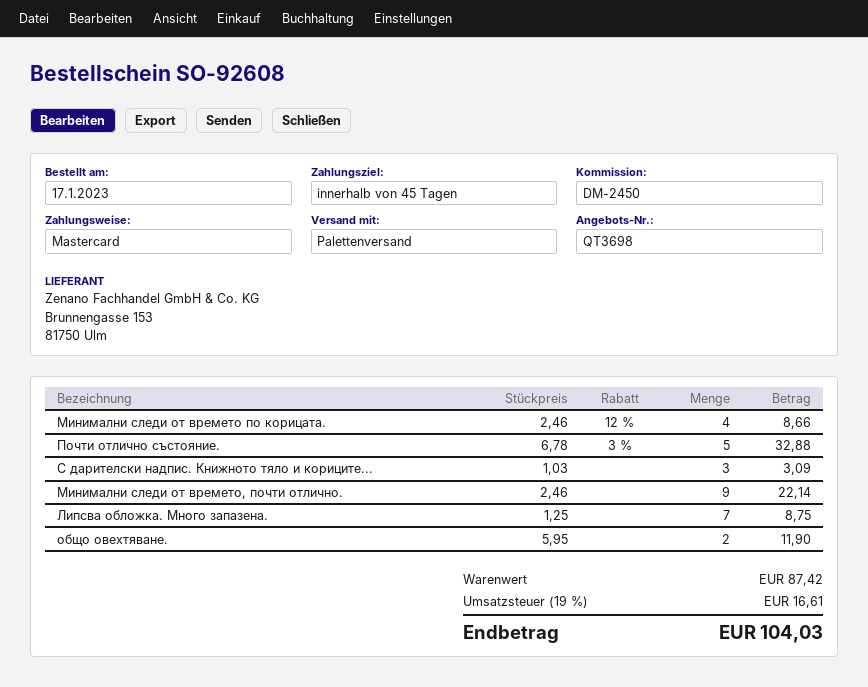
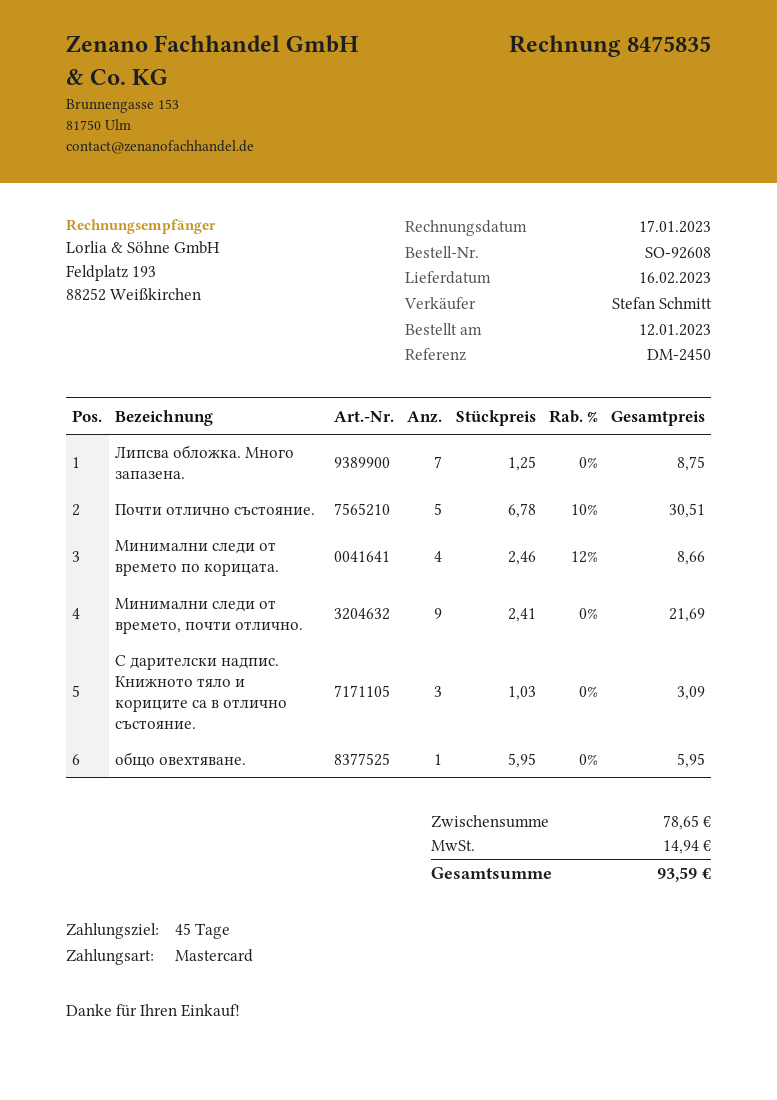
order date: 2023-01-17 -> 2023-01-12
Почти отлично състояние.: 5 x 6.78 - 3% = 32.88 -> 5 x 6.78 - 10% = 30.51
Минимални следи от времето, почти отлично.: 9 x 2.46 = 22.14 -> 9 x 2.41 = 21.69
общо овехтяване.: 2 x 5.95 = 11.90 -> 1 x 5.95 = 5.95
subtotal: 87.42 -> 78.65
tax: 16.61 -> 14.94
total: 104.03 -> 93.59

